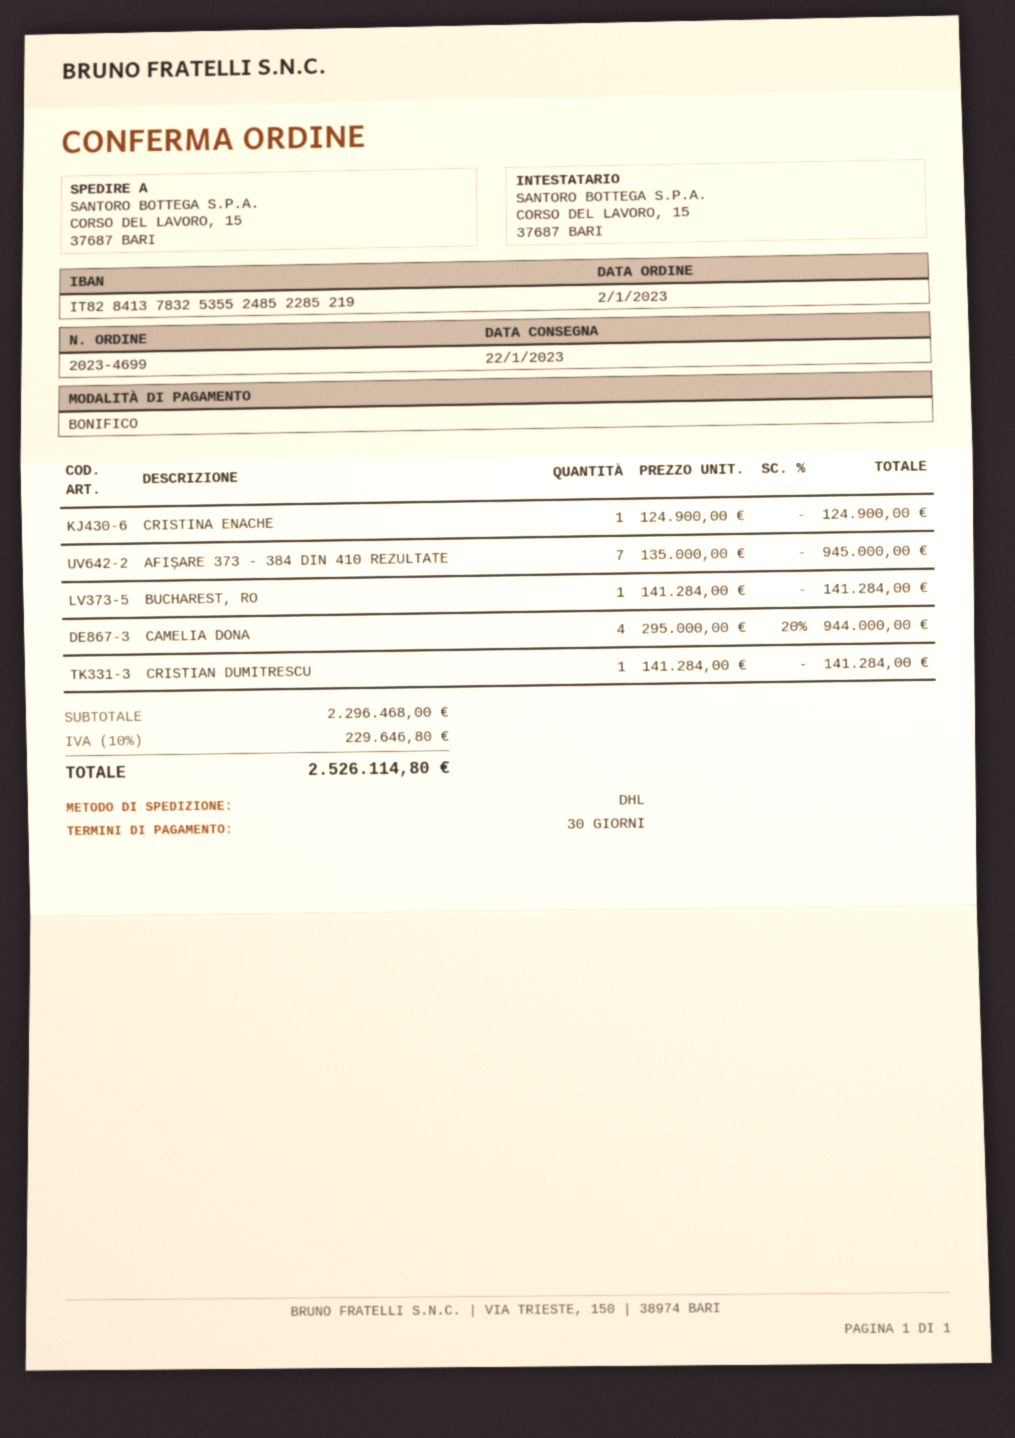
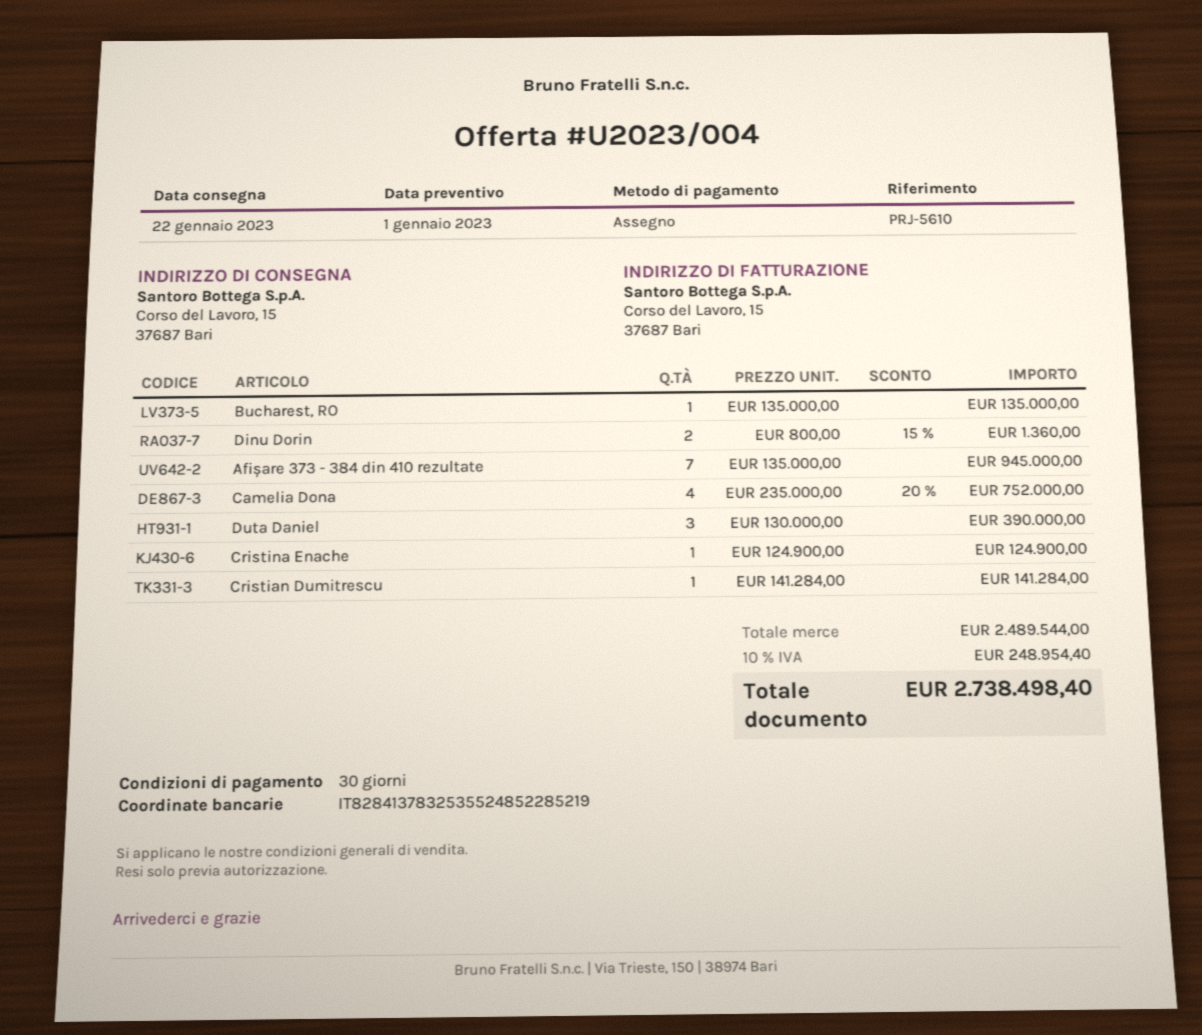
payment method: bank transfer -> cheque
BUCHAREST, RO: 1 x 141284.00 = 141284.00 -> 1 x 135000.00 = 135000.00
CAMELIA DONA: 4 x 295000.00 - 20% = 944000.00 -> 4 x 235000.00 - 20% = 752000.00
Dinu Dorin: none -> 2 x 800.00 - 15% = 1360.00
Duta Daniel: none -> 3 x 130000.00 = 390000.00
subtotal: 2296468.00 -> 2489544.00
tax: 10% = 229646.80 -> 10% = 248954.40
total: 2526114.80 -> 2738498.40

